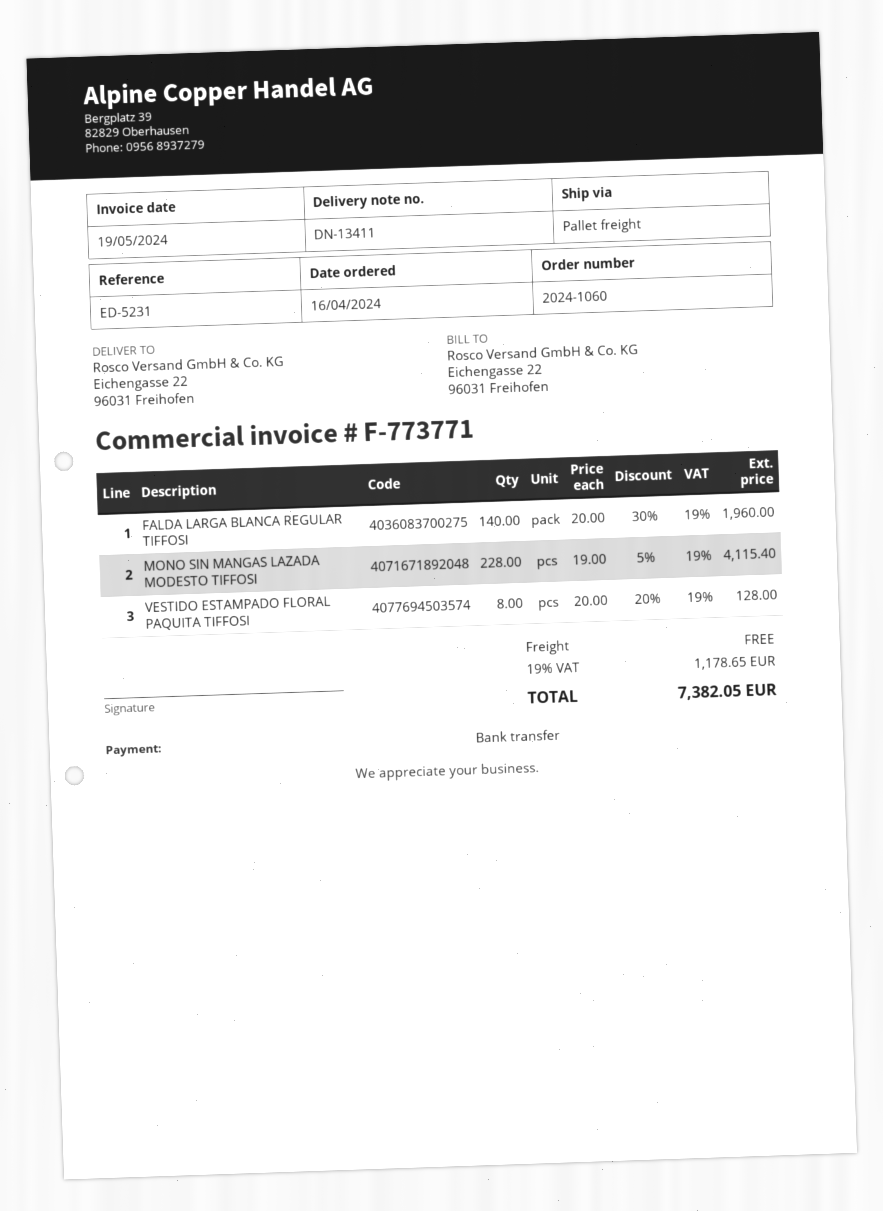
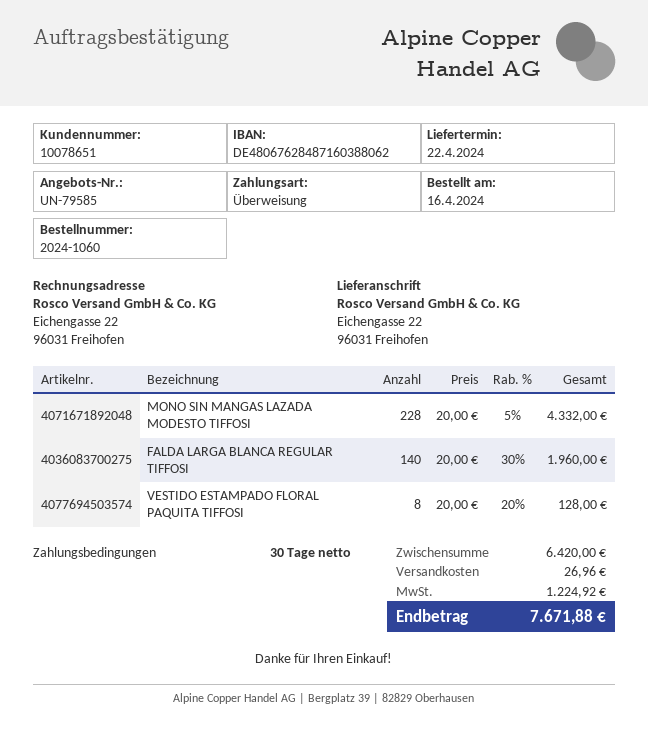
MONO SIN MANGAS LAZADA MODESTO TIFFOSI: 228 x 19.00 - 5% = 4115.40 -> 228 x 20.00 - 5% = 4332.00
shipping: 0.00 -> 26.96
tax: 1178.65 -> 1224.92
total: 7382.05 -> 7671.88

